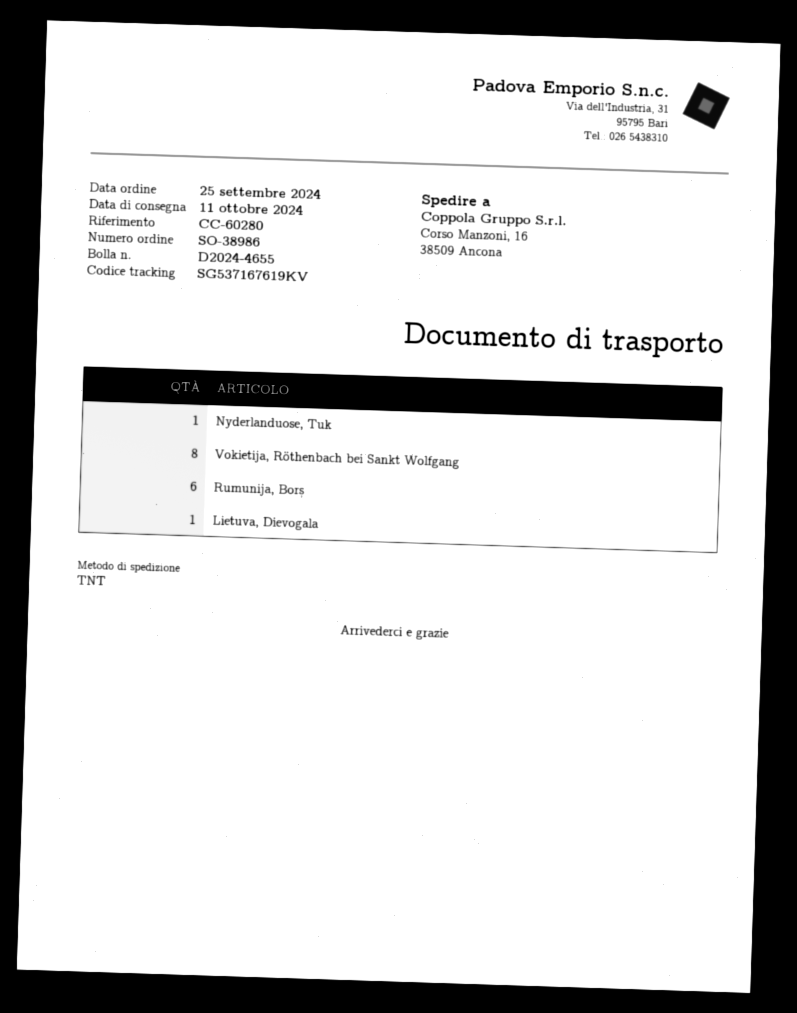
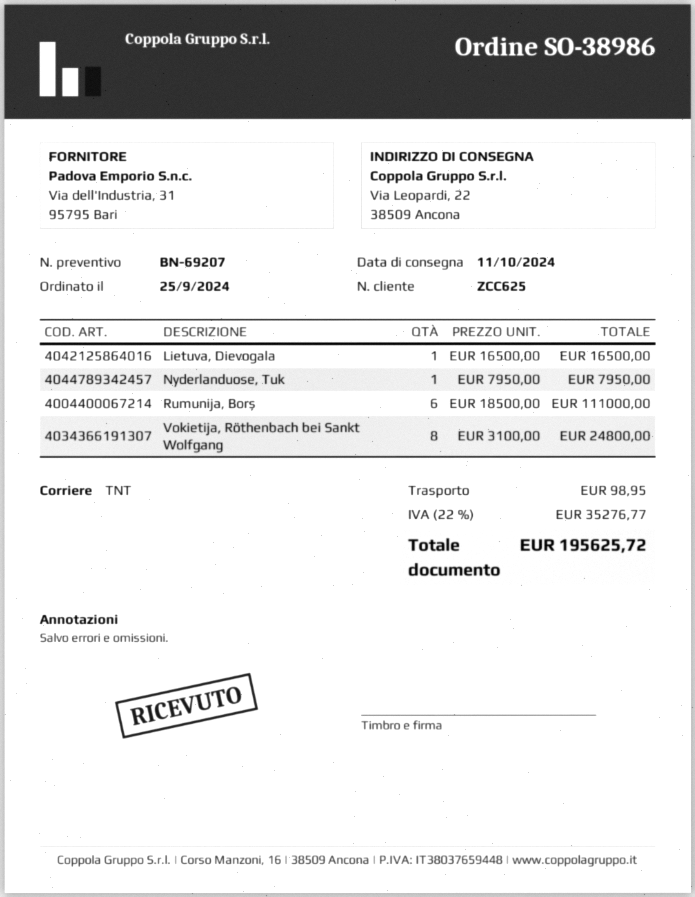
ship to: Corso Manzoni, 16, 38509 Ancona -> Via Leopardi, 22, 38509 Ancona

